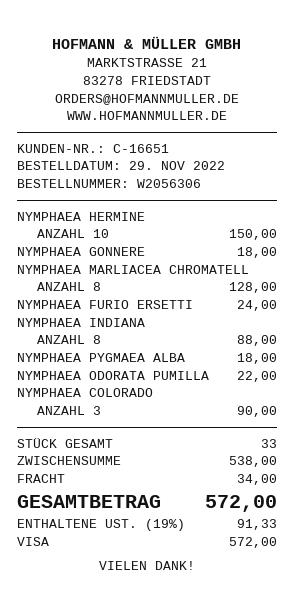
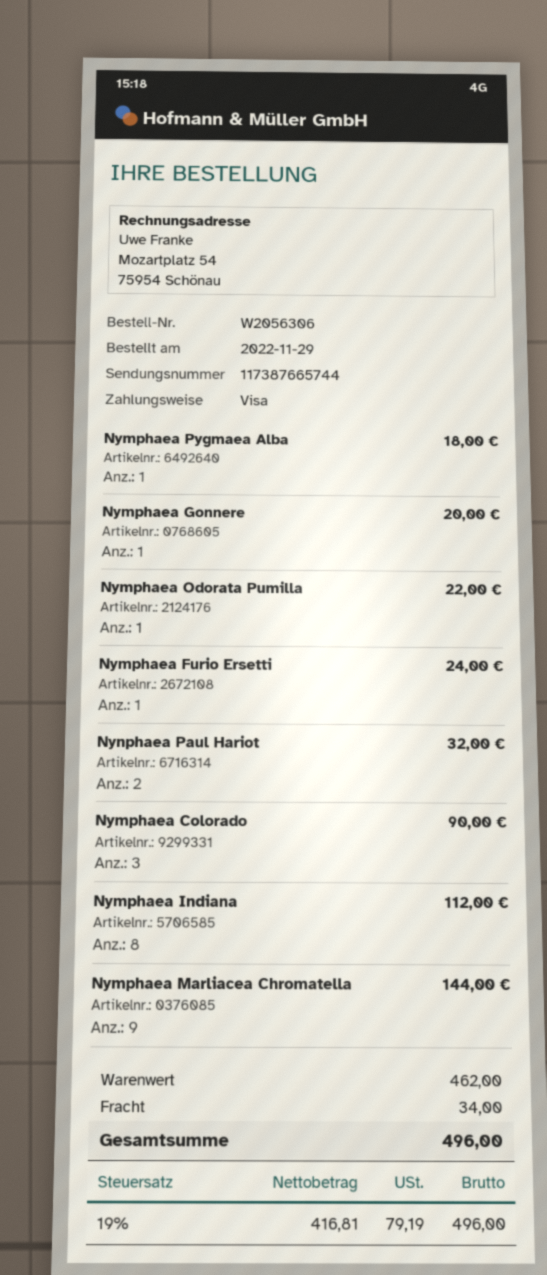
NYMPHAEA HERMINE: 10 for 150.00 -> none
NYMPHAEA GONNERE: 1 for 18.00 -> 1 for 20.00
NYMPHAEA MARLIACEA CHROMATELL: 8 for 128.00 -> 9 for 144.00
NYMPHAEA INDIANA: 8 for 88.00 -> 8 for 112.00
Nynphaea Paul Hariot: none -> 2 for 32.00
subtotal: 538.00 -> 462.00
tax: 19% = 91.33 -> 19% = 79.19
total: 572.00 -> 496.00

